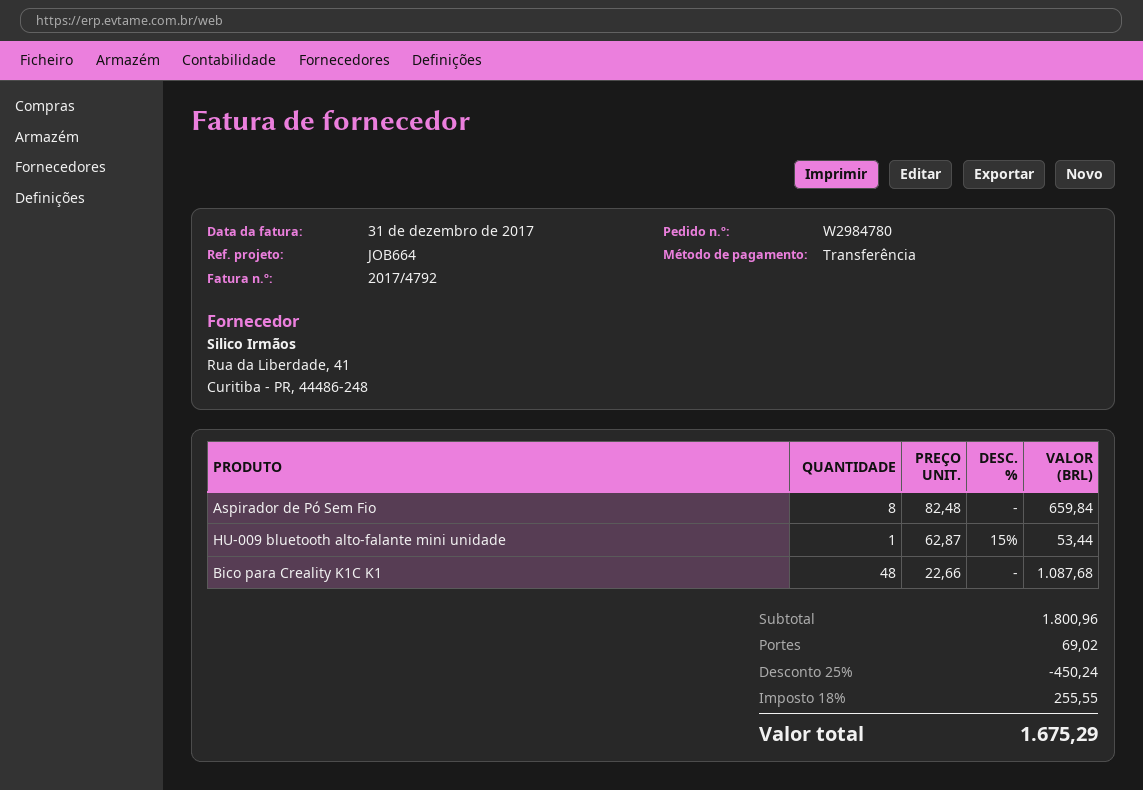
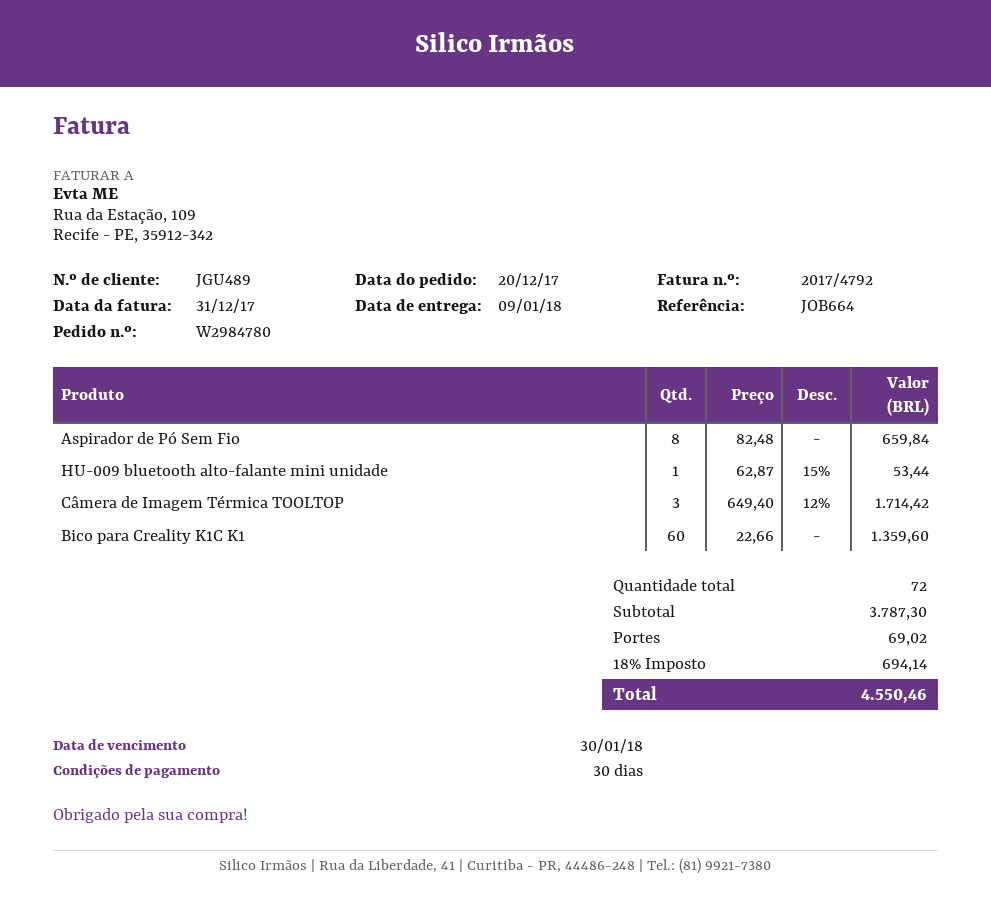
Bico para Creality K1C K1: 48 x 22.66 = 1087.68 -> 60 x 22.66 = 1359.60
Câmera de Imagem Térmica TOOLTOP: none -> 3 x 649.40 - 12% = 1714.42
subtotal: 1800.96 -> 3787.30
discount: 25% = 450.24 -> none
tax: 18% = 255.55 -> 18% = 694.14
total: 1675.29 -> 4550.46

